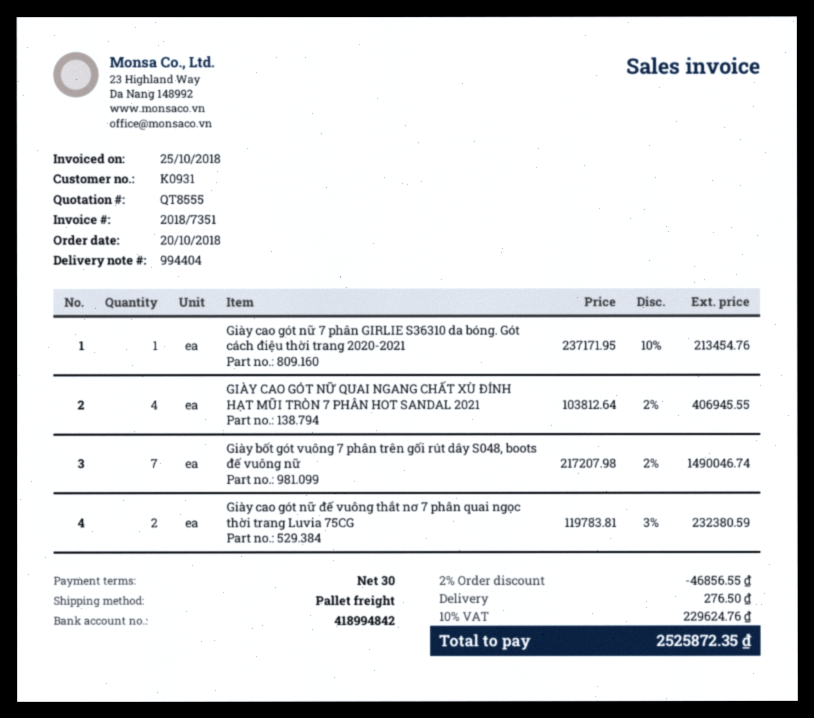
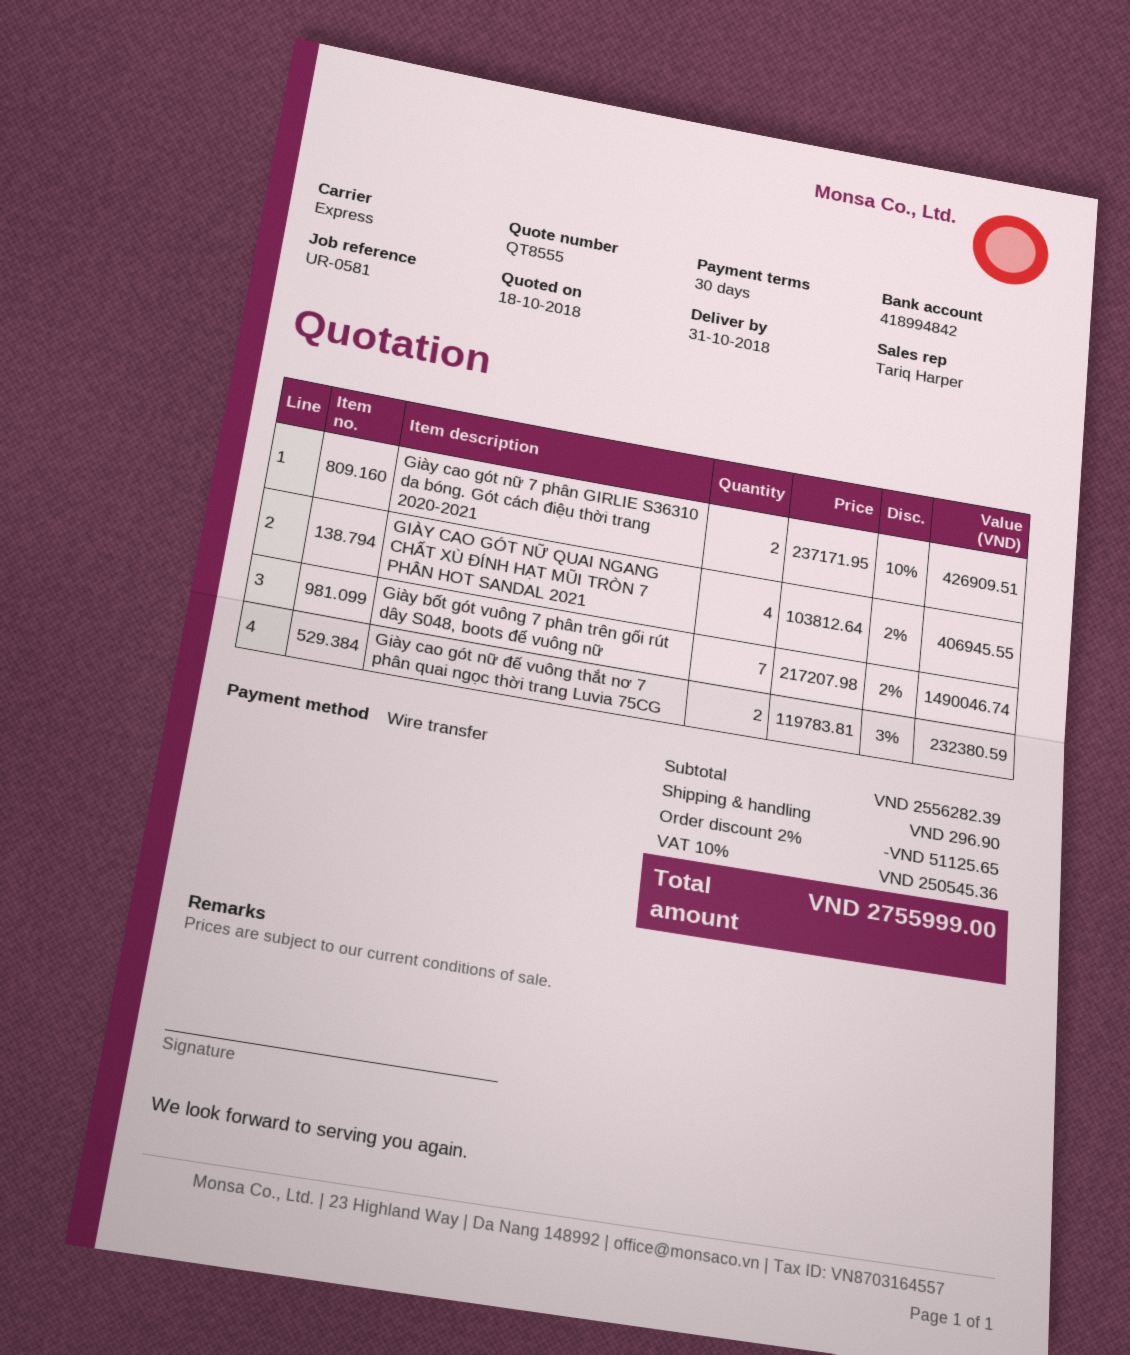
shipping method: pallet freight -> express
Giày cao gót nữ 7 phân GIRLIE S36310 da bóng. Gót cách điệu thời trang 2020-2021: 1 x 237171.95 - 10% = 213454.76 -> 2 x 237171.95 - 10% = 426909.51
discount: 2% = 46856.55 -> 2% = 51125.65
shipping: 276.50 -> 296.90
tax: 10% = 229624.76 -> 10% = 250545.36
total: 2525872.35 -> 2755999.00

